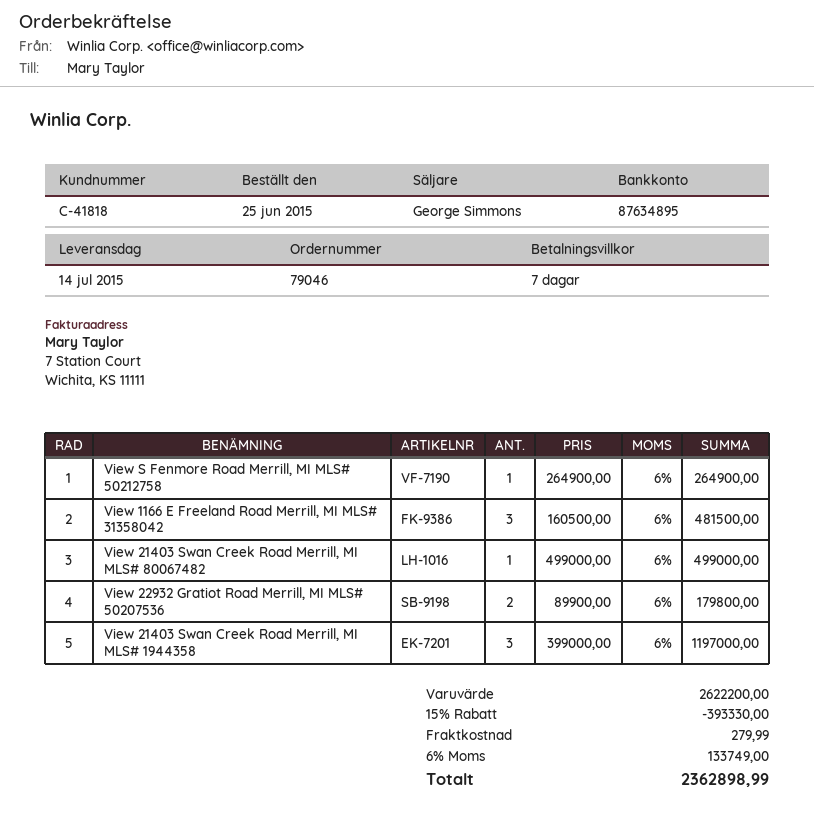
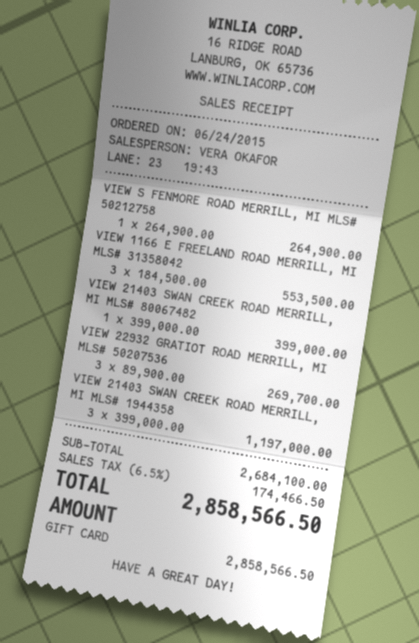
order date: 2015-06-25 -> 2015-06-24
sales rep: George Simmons -> VERA OKAFOR
View 1166 E Freeland Road Merrill, MI MLS# 31358042: 3 x 160500.00 = 481500.00 -> 3 x 184500.00 = 553500.00
View 21403 Swan Creek Road Merrill, MI MLS# 80067482: 1 x 499000.00 = 499000.00 -> 1 x 399000.00 = 399000.00
View 22932 Gratiot Road Merrill, MI MLS# 50207536: 2 x 89900.00 = 179800.00 -> 3 x 89900.00 = 269700.00
subtotal: 2622200.00 -> 2684100.00
discount: 15% = 393330.00 -> none
shipping: 279.99 -> none
tax: 6% = 133749.00 -> 6.5% = 174466.50
total: 2362898.99 -> 2858566.50

